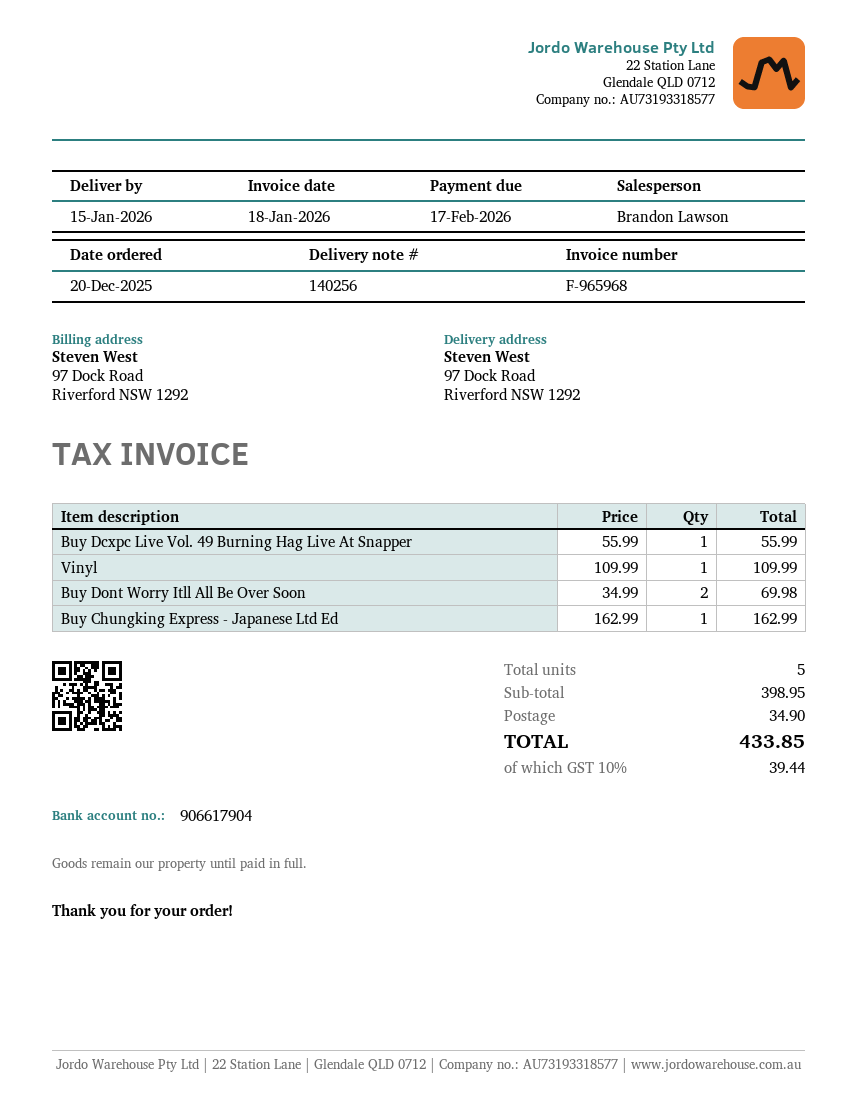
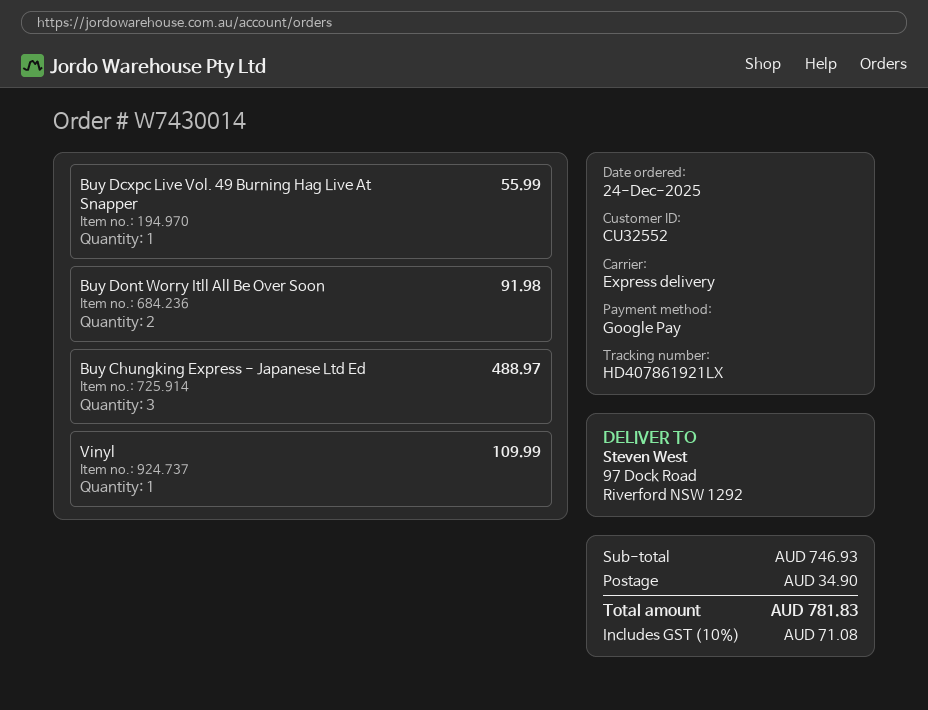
order date: 2025-12-20 -> 2025-12-24
Buy Dont Worry Itll All Be Over Soon: 2 for 69.98 -> 2 for 91.98
Buy Chungking Express - Japanese Ltd Ed: 1 for 162.99 -> 3 for 488.97
subtotal: 398.95 -> 746.93
tax: 10% = 39.44 -> 10% = 71.08
total: 433.85 -> 781.83

